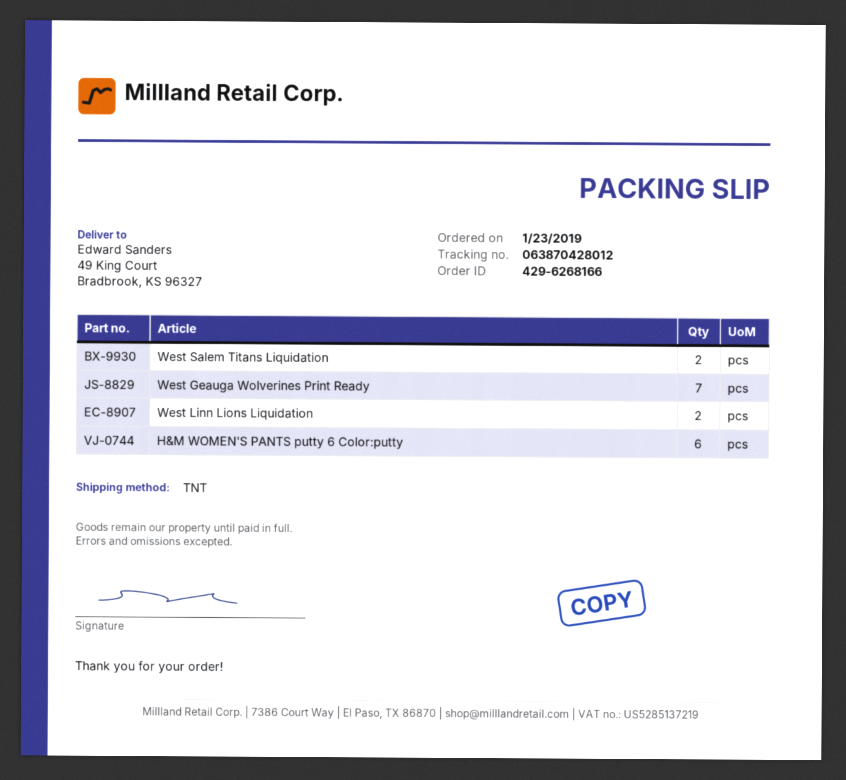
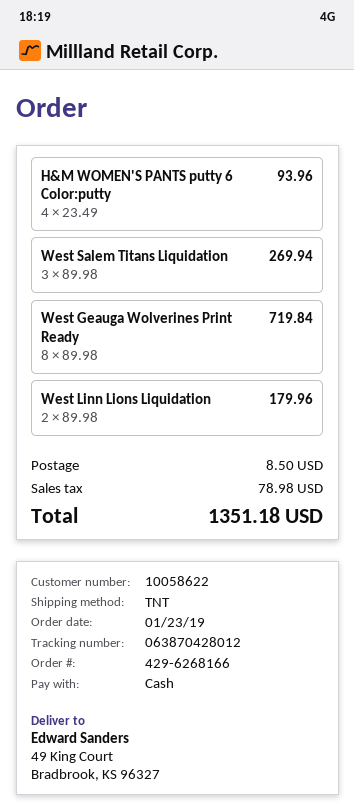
West Salem Titans Liquidation: 2 -> 3
West Geauga Wolverines Print Ready: 7 -> 8
H&M WOMEN'S PANTS putty 6 Color:putty: 6 -> 4

